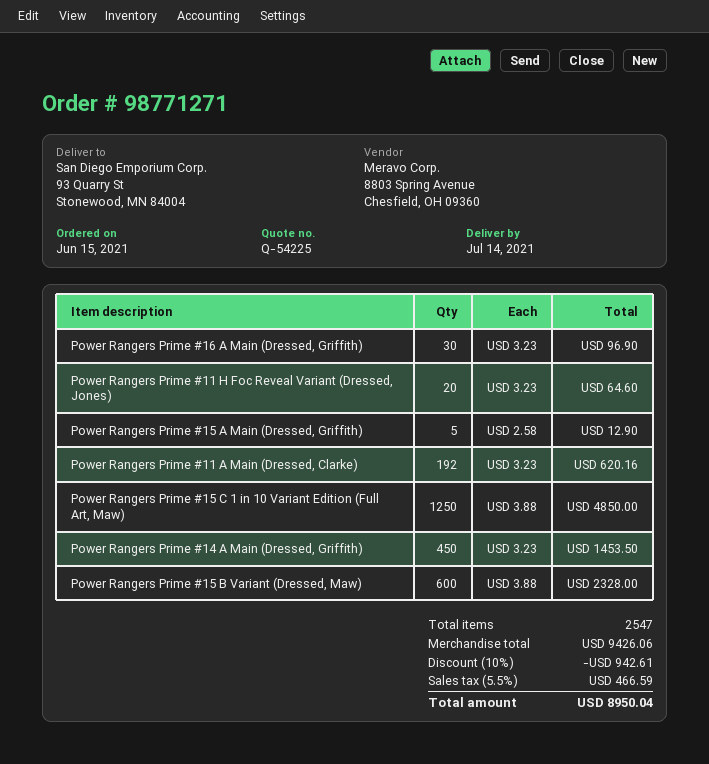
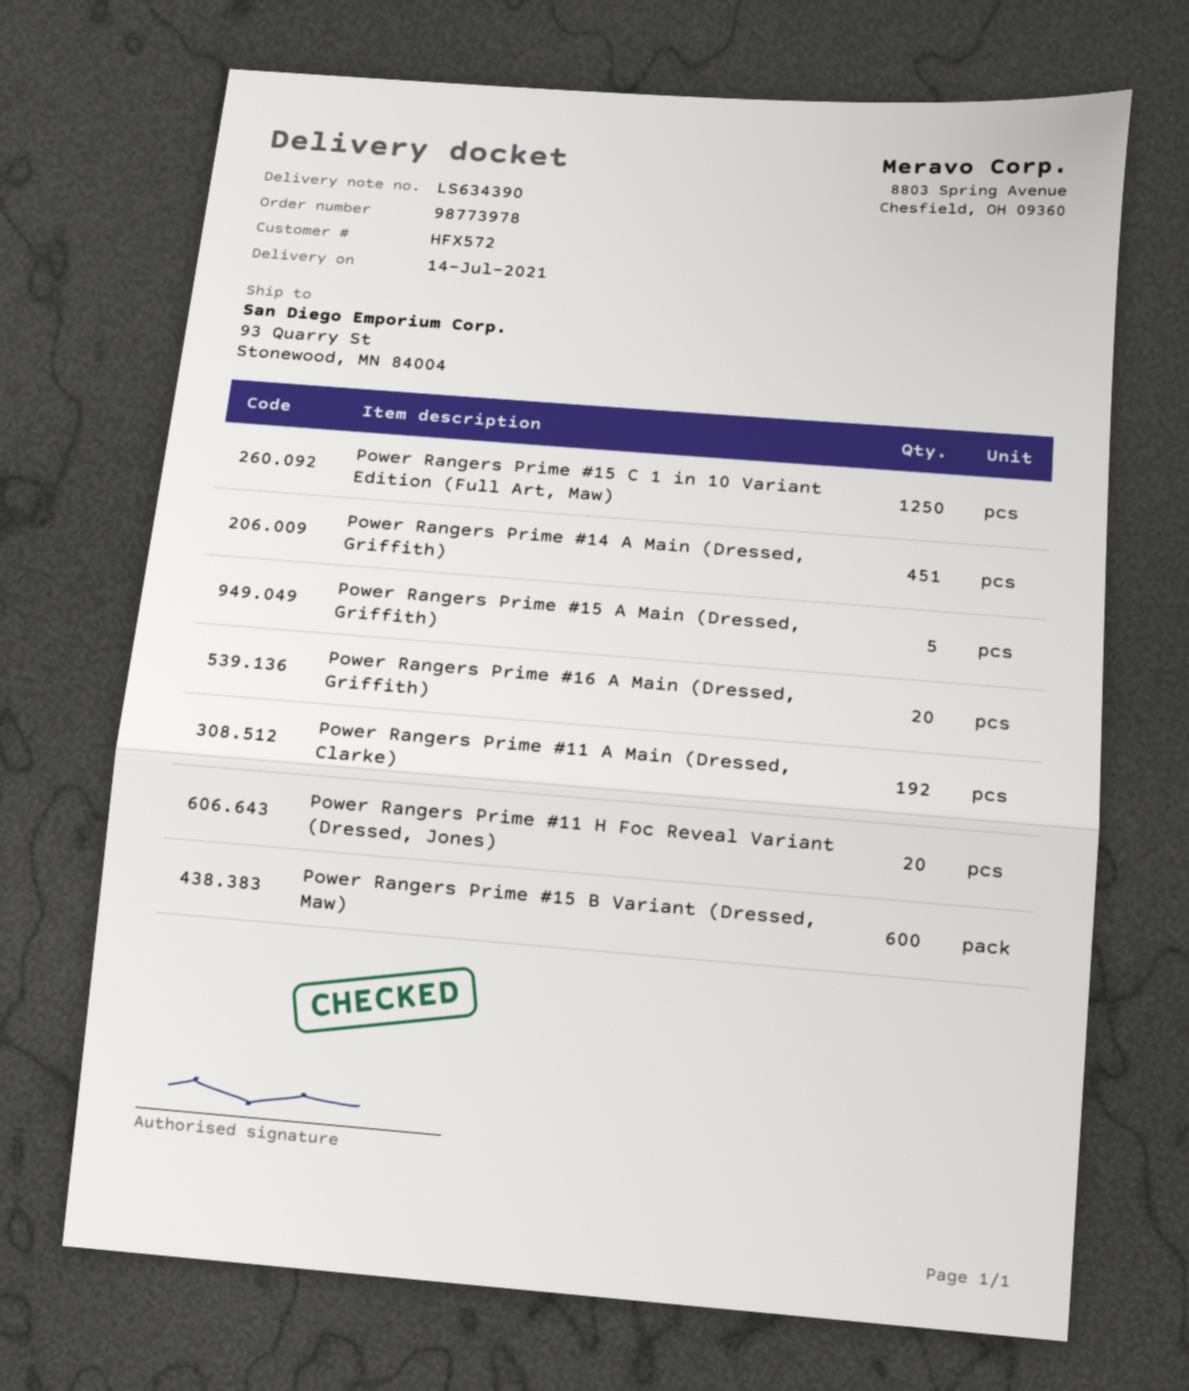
order number: 98771271 -> 98773978
Power Rangers Prime #16 A Main (Dressed, Griffith): 30 -> 20
Power Rangers Prime #14 A Main (Dressed, Griffith): 450 -> 451

